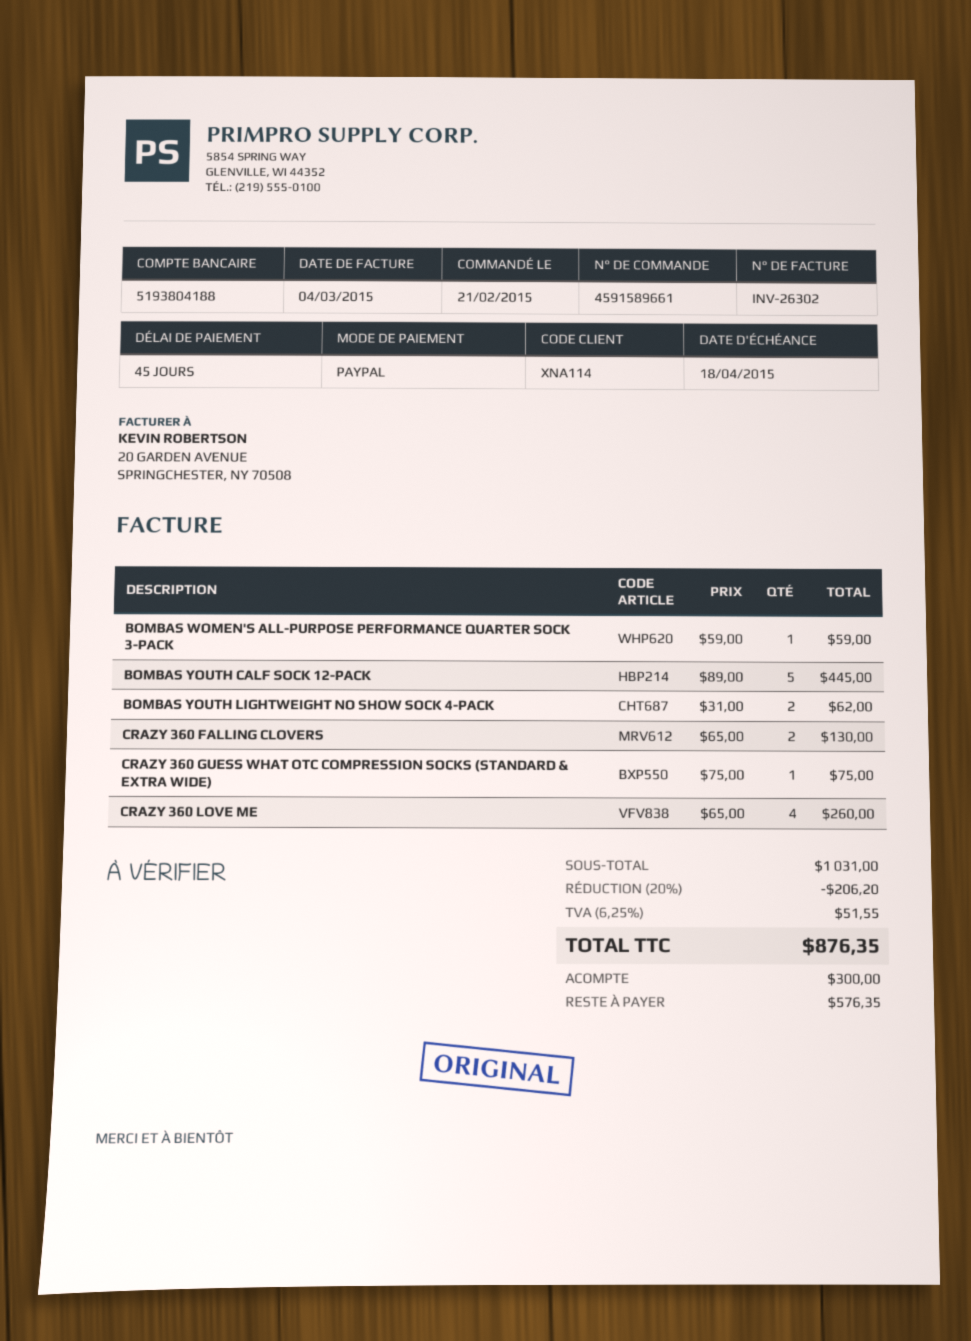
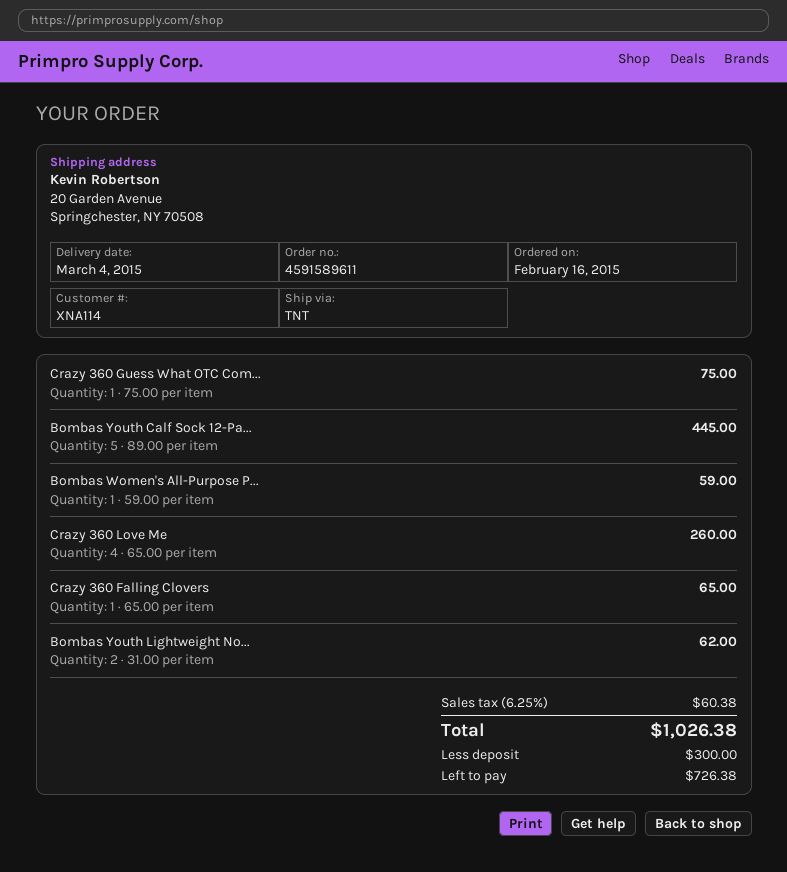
order number: 4591589661 -> 4591589611
order date: 2015-02-21 -> 2015-02-16
CRAZY 360 FALLING CLOVERS: 2 x 65.00 = 130.00 -> 1 x 65.00 = 65.00
discount: 20% = 206.20 -> none
tax: 6.25% = 51.55 -> 6.25% = 60.38
total: 876.35 -> 1026.38
balance: 576.35 -> 726.38

